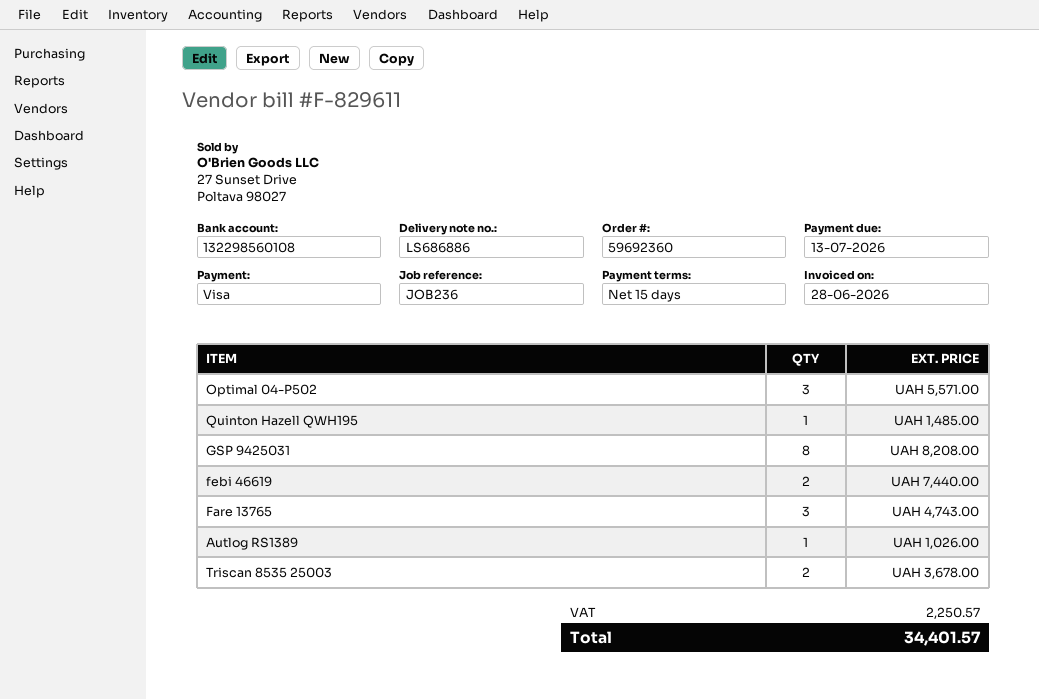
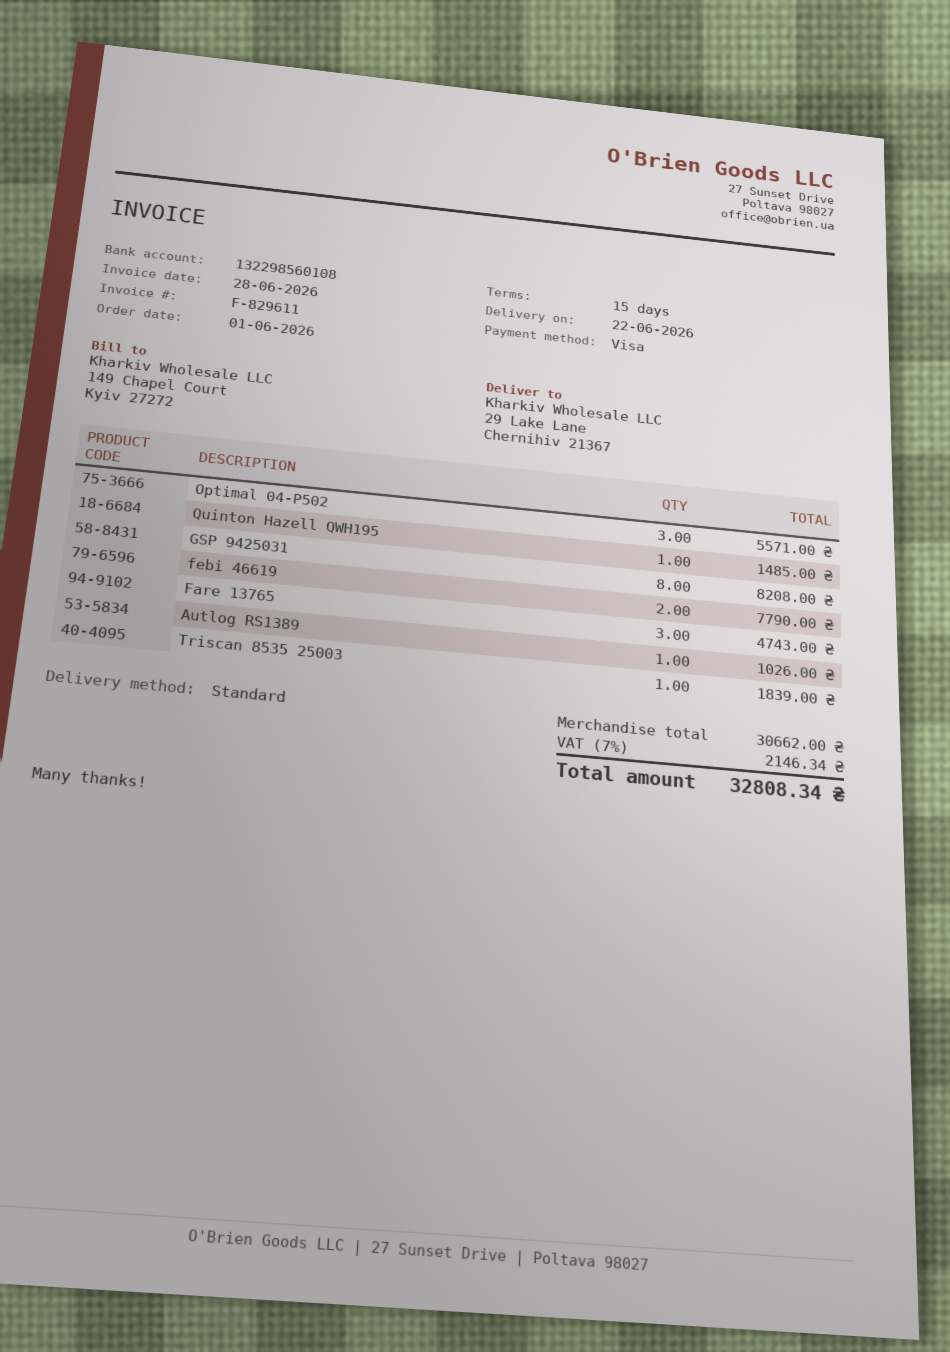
febi 46619: 2 for 7440.00 -> 2 for 7790.00
Triscan 8535 25003: 2 for 3678.00 -> 1 for 1839.00
tax: 2250.57 -> 2146.34
total: 34401.57 -> 32808.34

